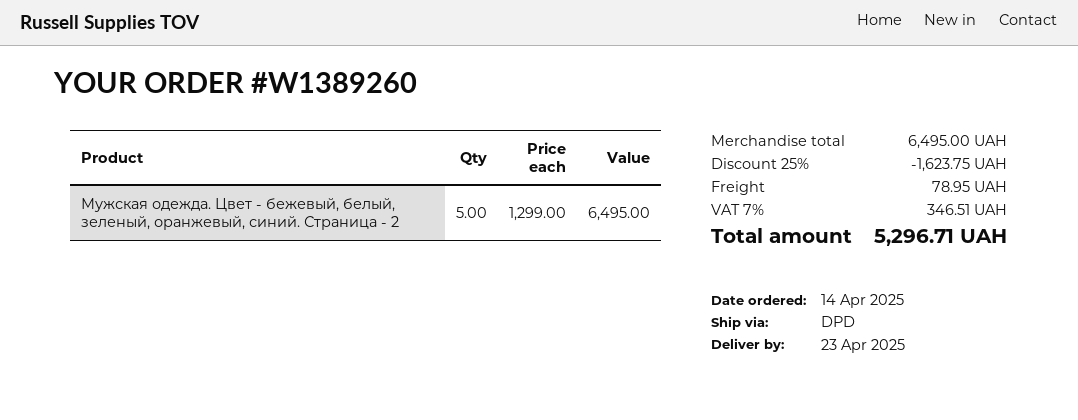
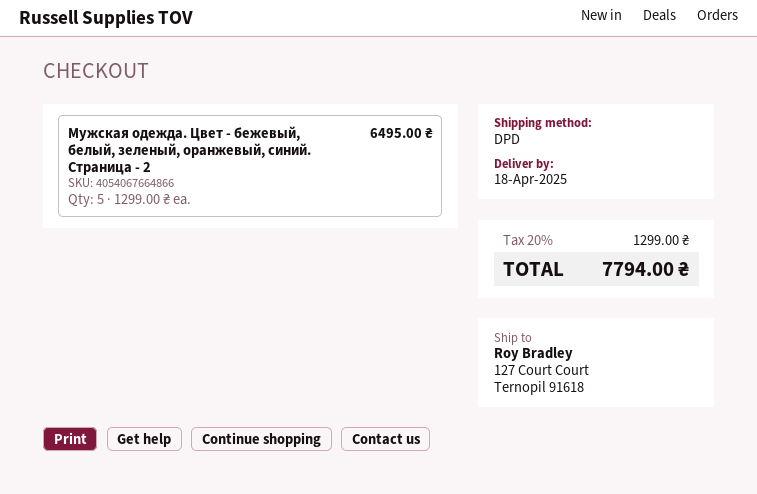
delivery date: 2025-04-23 -> 2025-04-18
discount: 25% = 1623.75 -> none
shipping: 78.95 -> none
tax: 7% = 346.51 -> 20% = 1299.00
total: 5296.71 -> 7794.00

